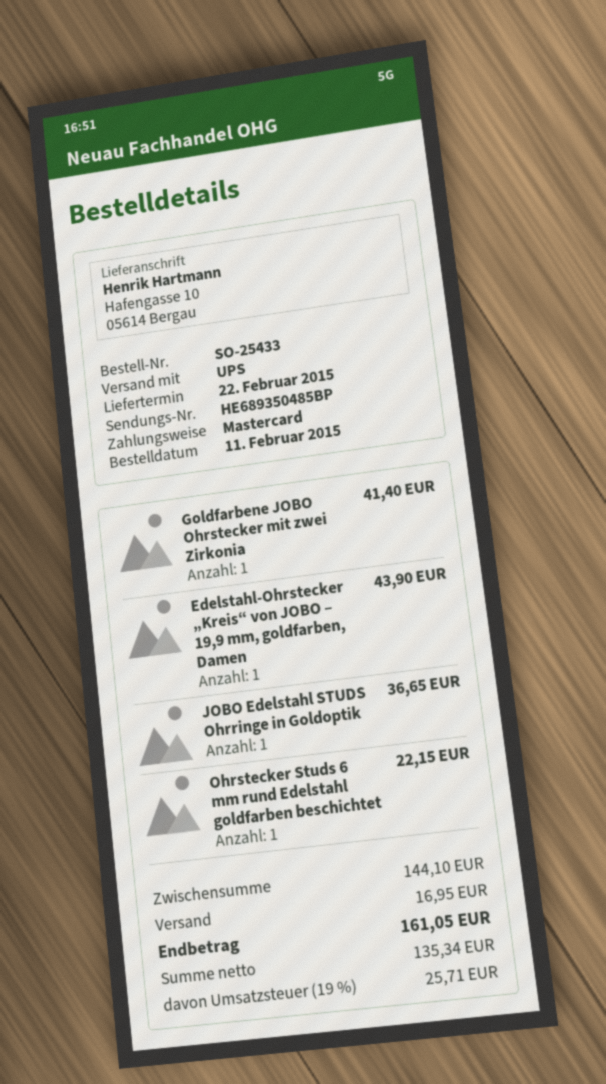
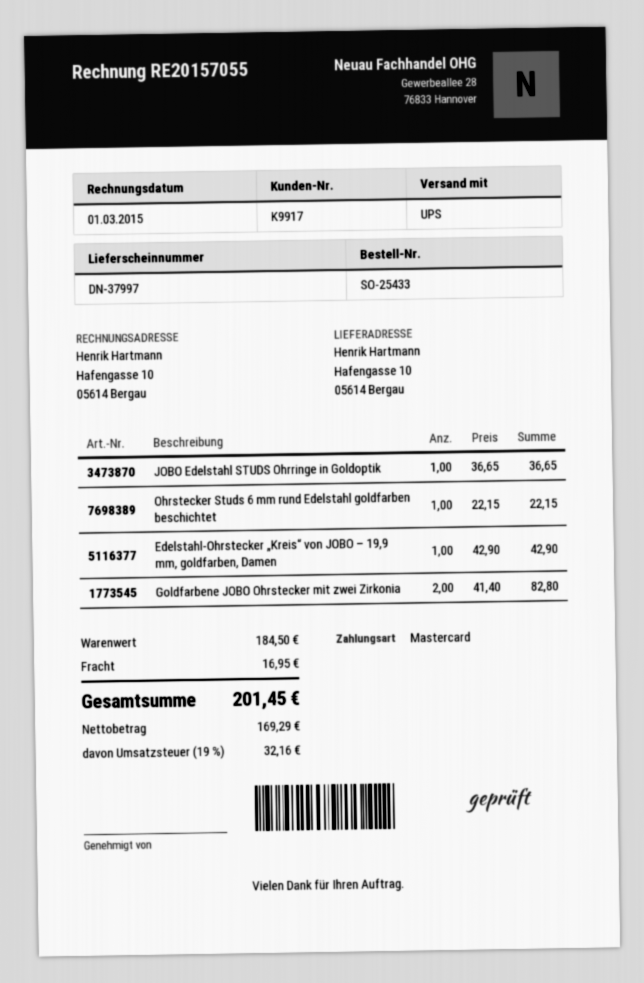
Goldfarbene JOBO Ohrstecker mit zwei Zirkonia: 1 for 41.40 -> 2 for 82.80
Edelstahl‑Ohrstecker „Kreis“ von JOBO – 19,9 mm, goldfarben, Damen: 1 for 43.90 -> 1 for 42.90
subtotal: 144.10 -> 184.50
net: 135.34 -> 169.29
tax: 19% = 25.71 -> 19% = 32.16
total: 161.05 -> 201.45

